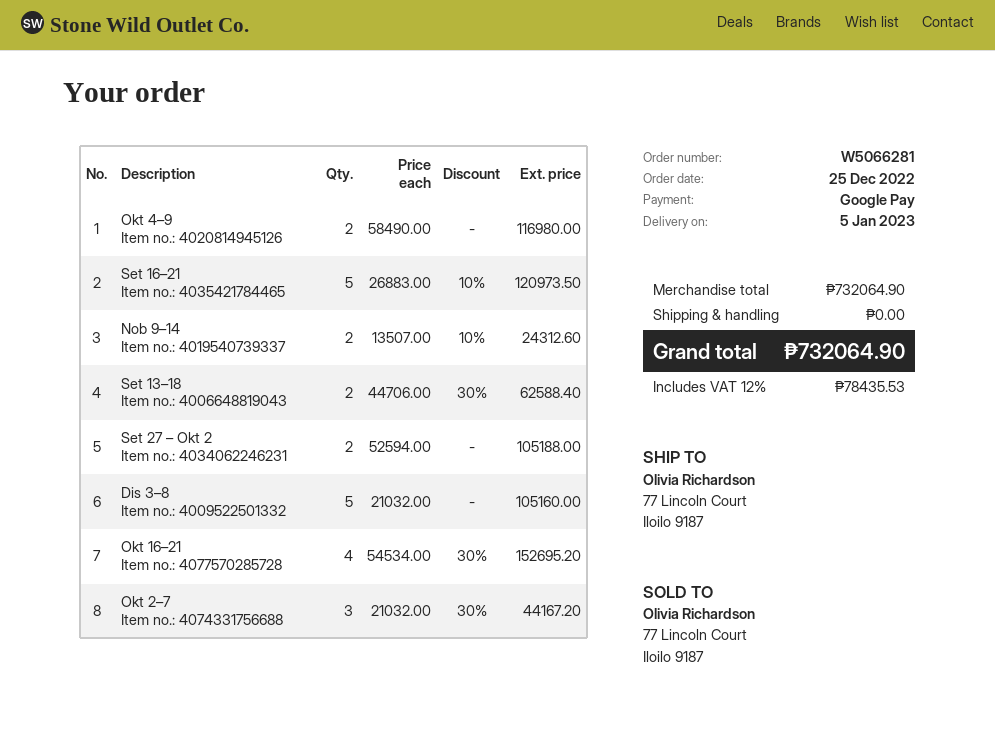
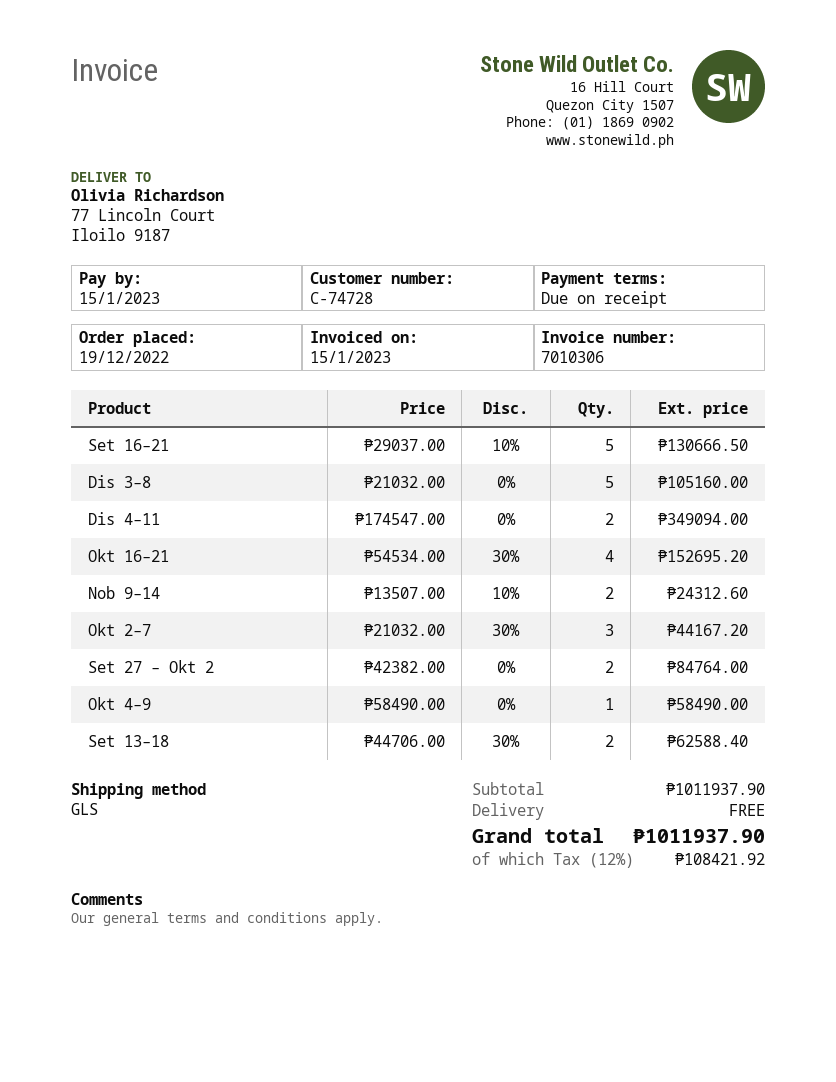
order date: 2022-12-25 -> 2022-12-19
Okt 4–9: 2 x 58490.00 = 116980.00 -> 1 x 58490.00 = 58490.00
Set 16–21: 5 x 26883.00 - 10% = 120973.50 -> 5 x 29037.00 - 10% = 130666.50
Set 27 – Okt 2: 2 x 52594.00 = 105188.00 -> 2 x 42382.00 = 84764.00
Dis 4–11: none -> 2 x 174547.00 = 349094.00
subtotal: 732064.90 -> 1011937.90
tax: 12% = 78435.53 -> 12% = 108421.92
total: 732064.90 -> 1011937.90

